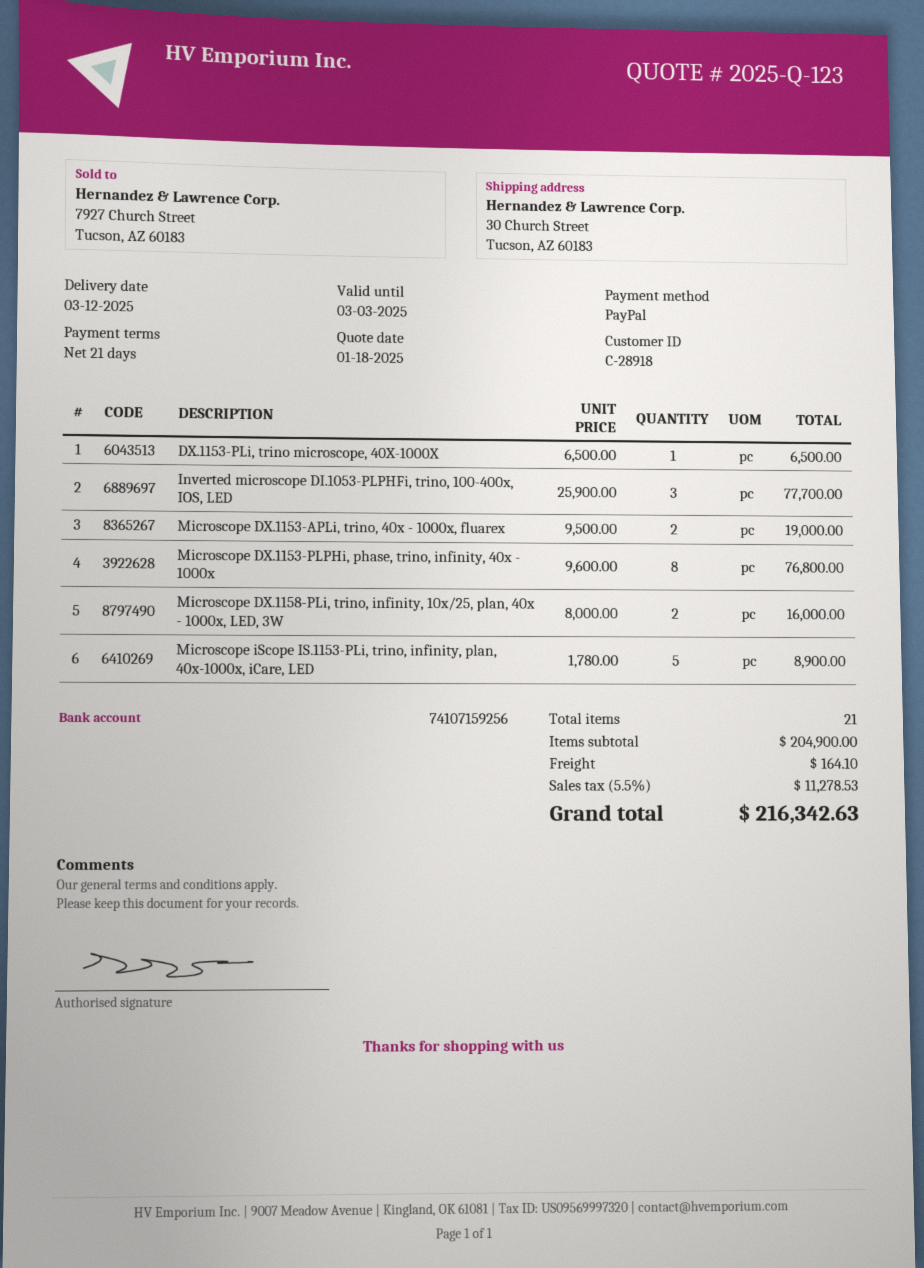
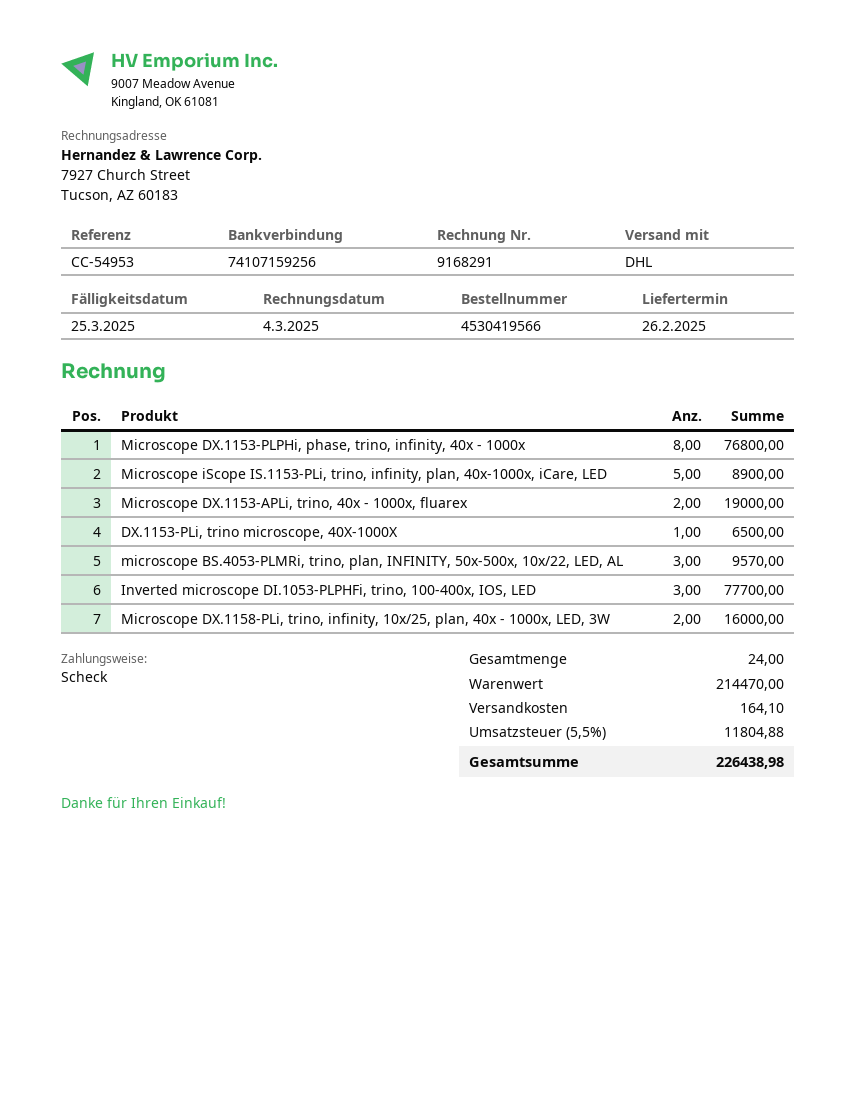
delivery date: 2025-03-12 -> 2025-02-26
payment method: PayPal -> cheque
microscope BS.4053-PLMRi, trino, plan, INFINITY, 50x-500x, 10x/22, LED, AL: none -> 3 for 9570.00
total quantity: 21 -> 24
subtotal: 204900.00 -> 214470.00
tax: 5.5% = 11278.53 -> 5.5% = 11804.88
total: 216342.63 -> 226438.98

